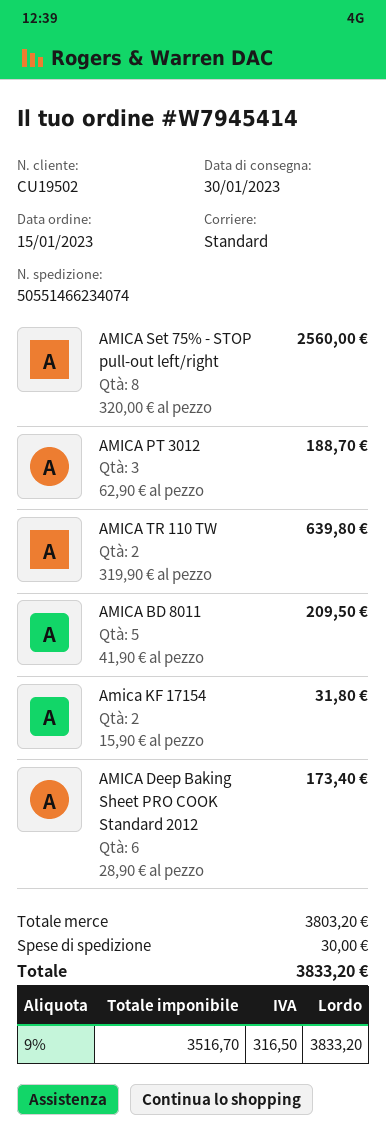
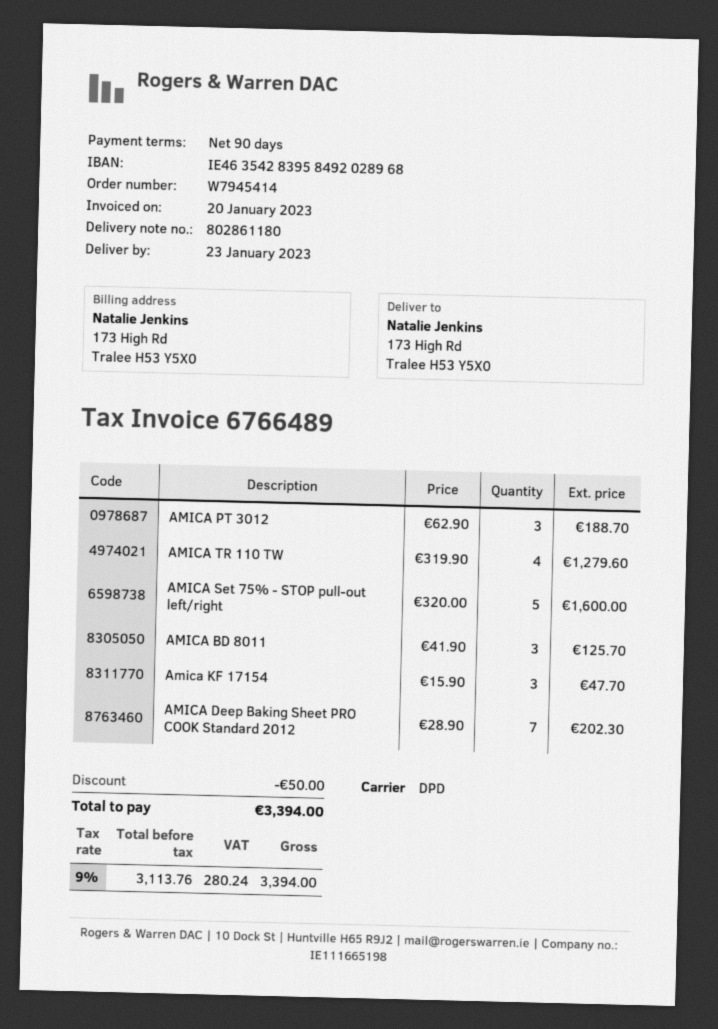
delivery date: 2023-01-30 -> 2023-01-23
shipping method: standard -> DPD
AMICA Set 75% - STOP pull-out left/right: 8 x 320.00 = 2560.00 -> 5 x 320.00 = 1600.00
AMICA TR 110 TW: 2 x 319.90 = 639.80 -> 4 x 319.90 = 1279.60
AMICA BD 8011: 5 x 41.90 = 209.50 -> 3 x 41.90 = 125.70
Amica KF 17154: 2 x 15.90 = 31.80 -> 3 x 15.90 = 47.70
AMICA Deep Baking Sheet PRO COOK Standard 2012: 6 x 28.90 = 173.40 -> 7 x 28.90 = 202.30
discount: none -> 50.00
shipping: 30.00 -> none
net: 3516.70 -> 3113.76
tax: 9% = 316.50 -> 9% = 280.24
total: 3833.20 -> 3394.00

